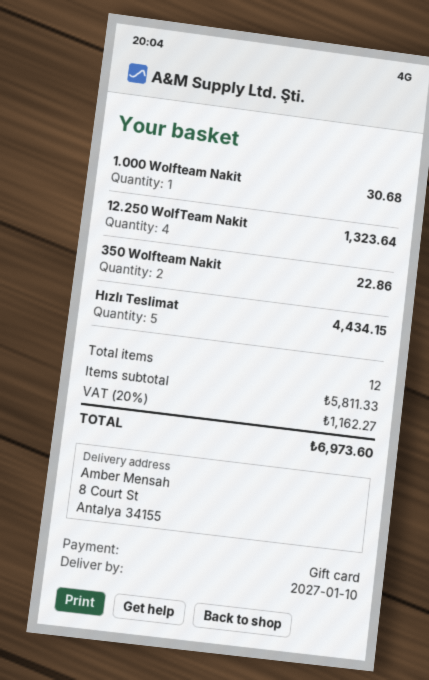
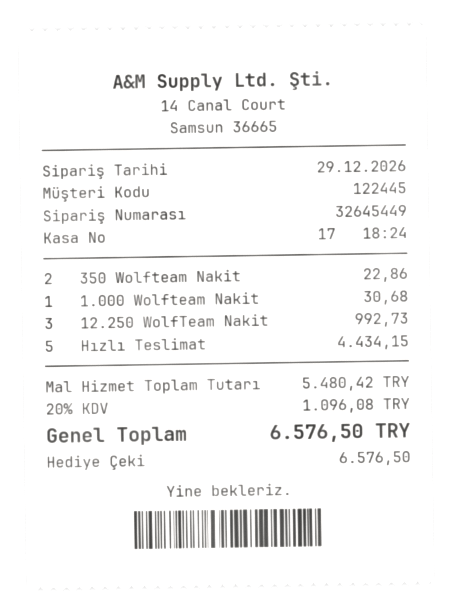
12.250 WolfTeam Nakit: 4 for 1323.64 -> 3 for 992.73
subtotal: 5811.33 -> 5480.42
tax: 20% = 1162.27 -> 20% = 1096.08
total: 6973.60 -> 6576.50

